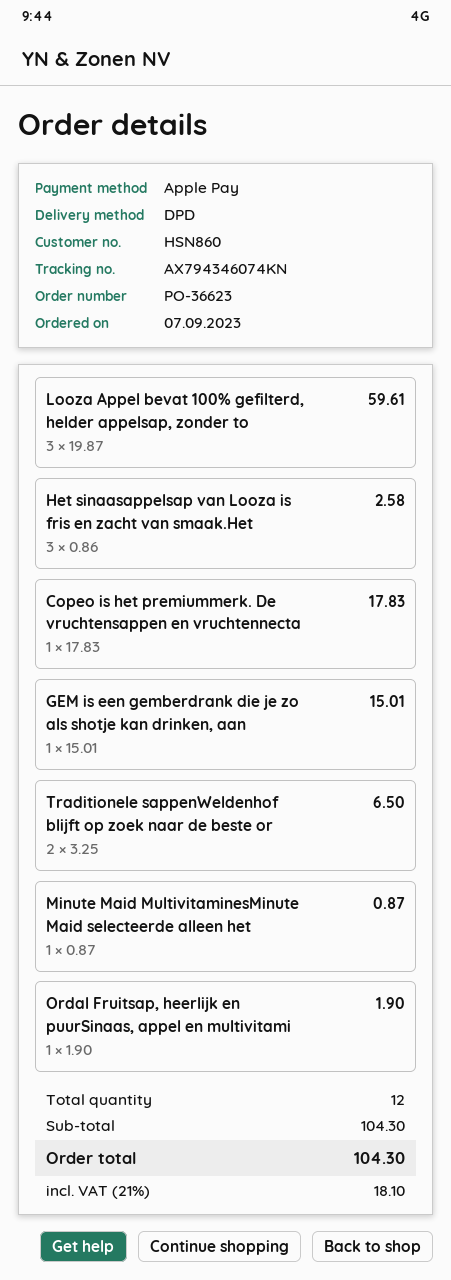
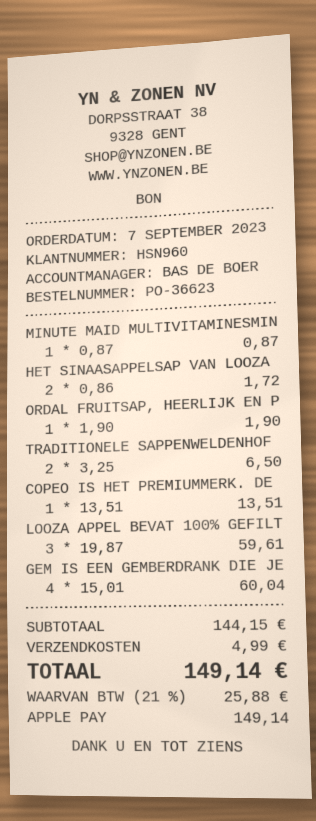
customer number: HSN860 -> HSN960
Het sinaasappelsap van Looza is fris en zacht van smaak.Het: 3 x 0.86 = 2.58 -> 2 x 0.86 = 1.72
Copeo is het premiummerk. De vruchtensappen en vruchtennecta: 1 x 17.83 = 17.83 -> 1 x 13.51 = 13.51
GEM is een gemberdrank die je zo als shotje kan drinken, aan: 1 x 15.01 = 15.01 -> 4 x 15.01 = 60.04
subtotal: 104.30 -> 144.15
shipping: none -> 4.99
tax: 21% = 18.10 -> 21% = 25.88
total: 104.30 -> 149.14

